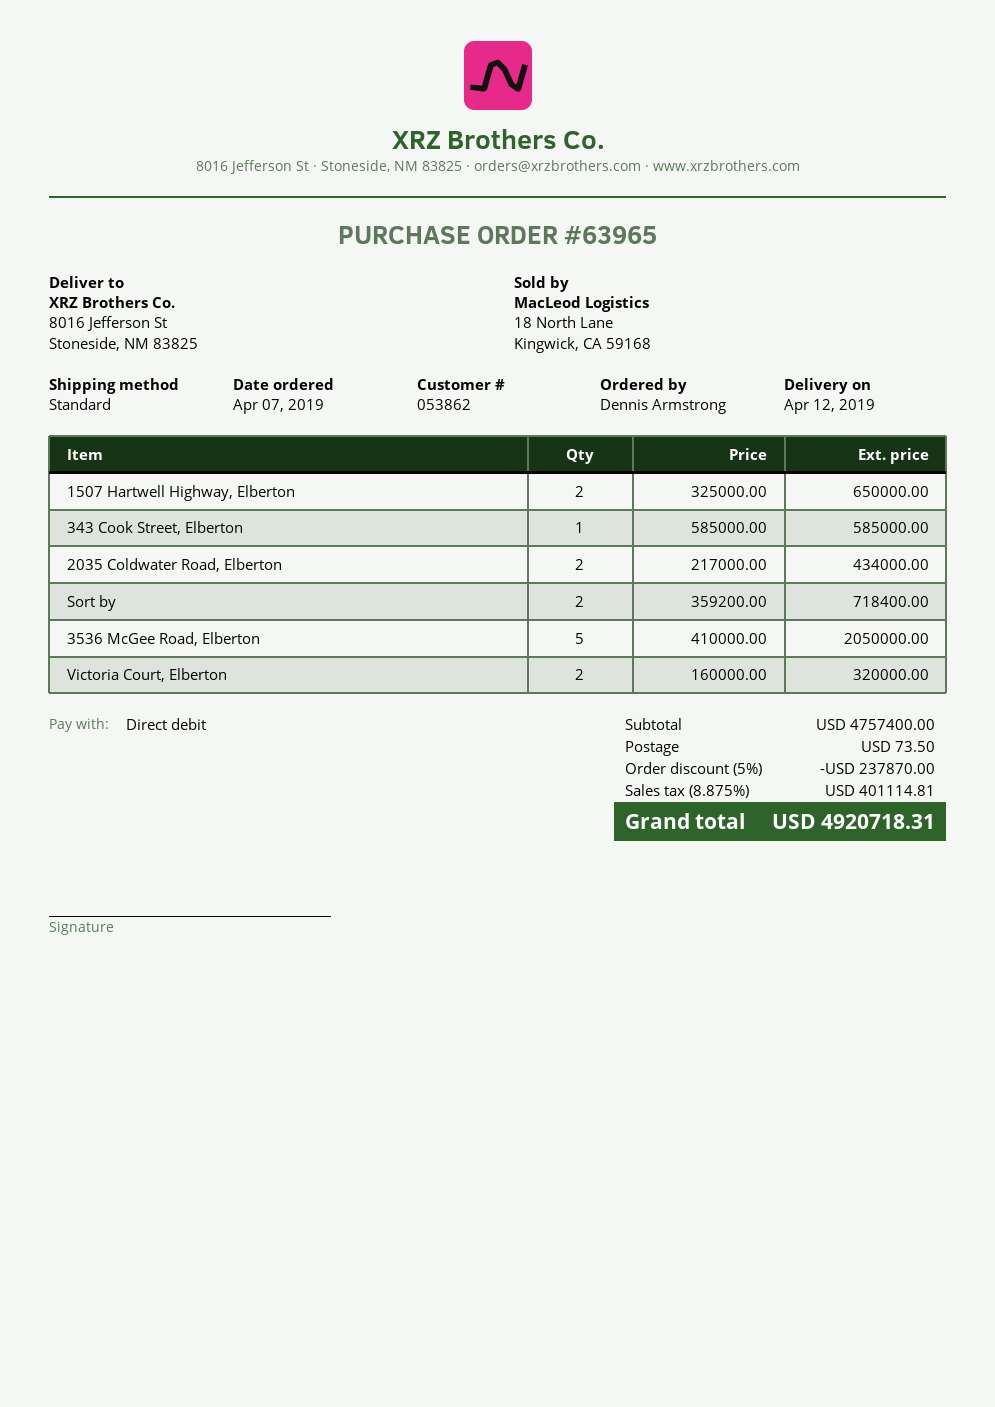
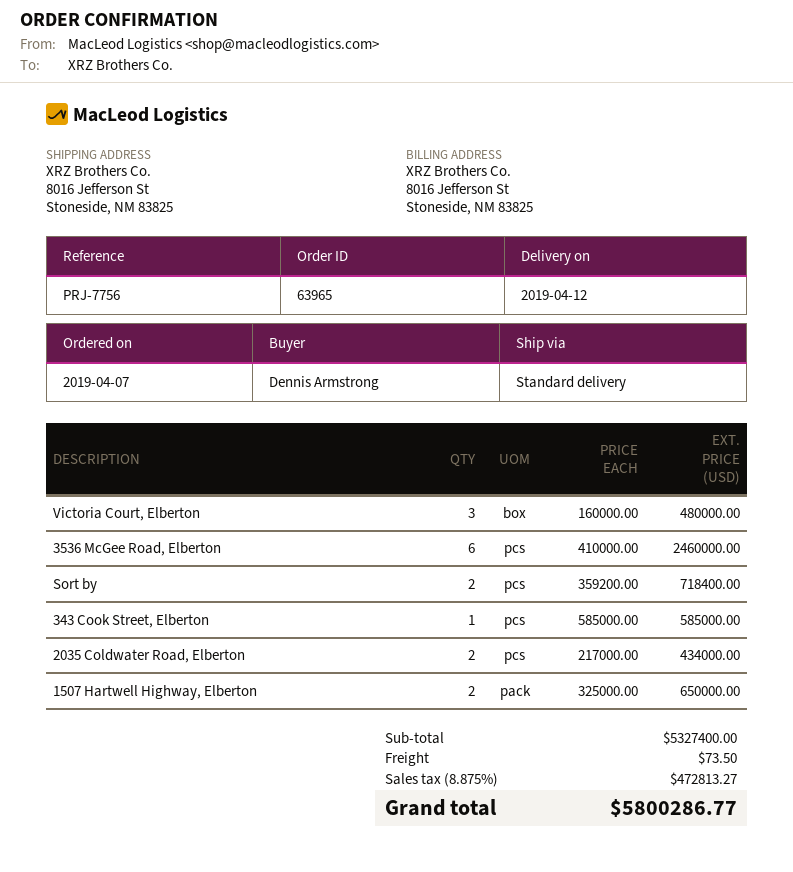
3536 McGee Road, Elberton: 5 x 410000.00 = 2050000.00 -> 6 x 410000.00 = 2460000.00
Victoria Court, Elberton: 2 x 160000.00 = 320000.00 -> 3 x 160000.00 = 480000.00
subtotal: 4757400.00 -> 5327400.00
discount: 5% = 237870.00 -> none
tax: 8.875% = 401114.81 -> 8.875% = 472813.27
total: 4920718.31 -> 5800286.77

